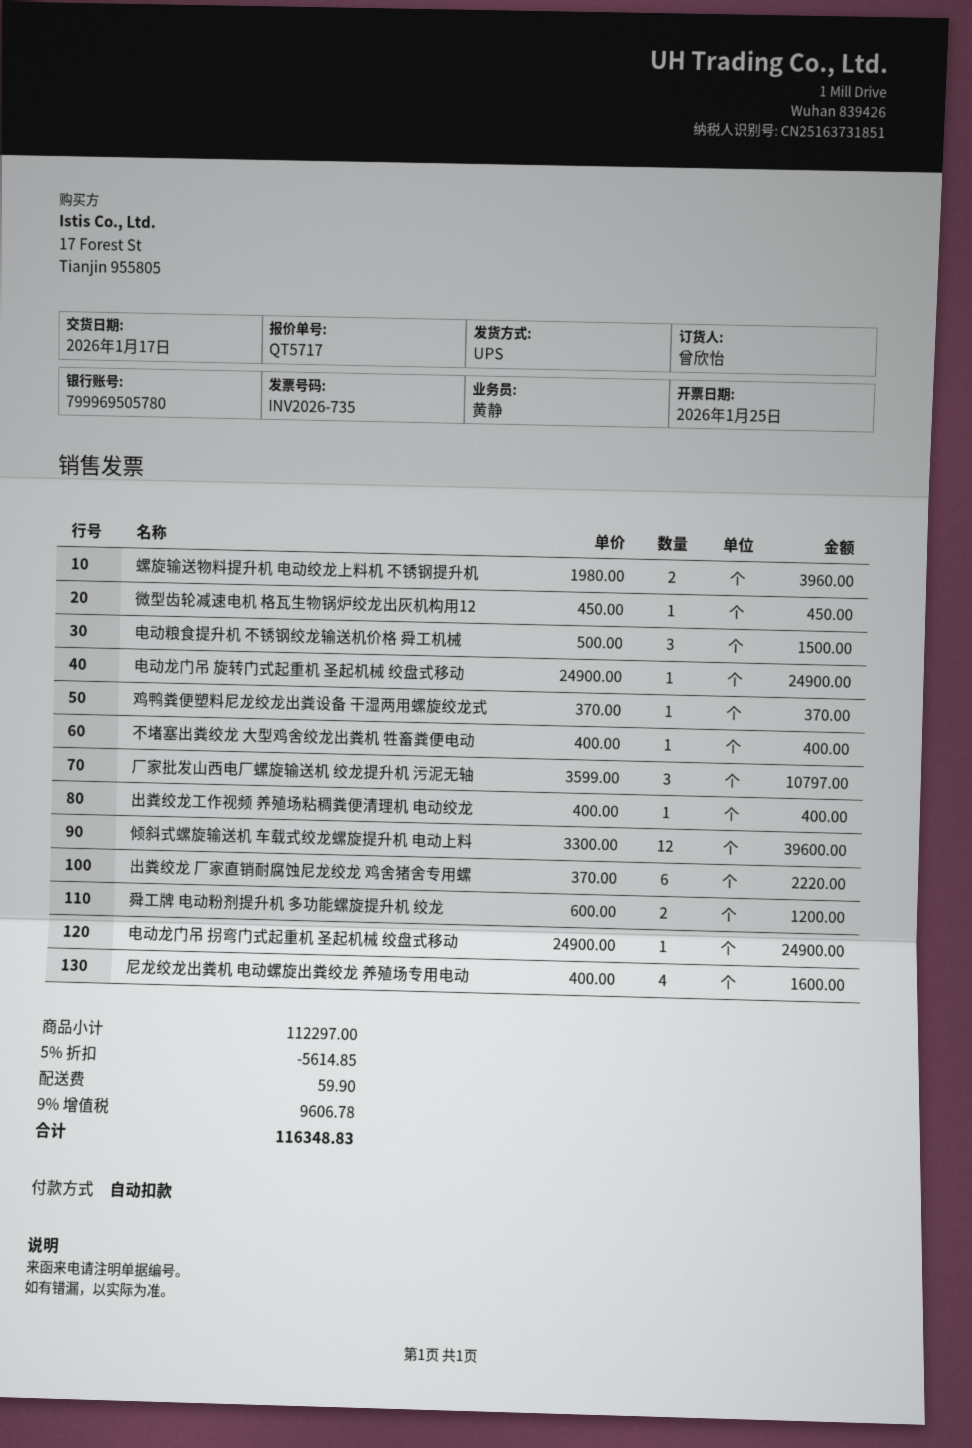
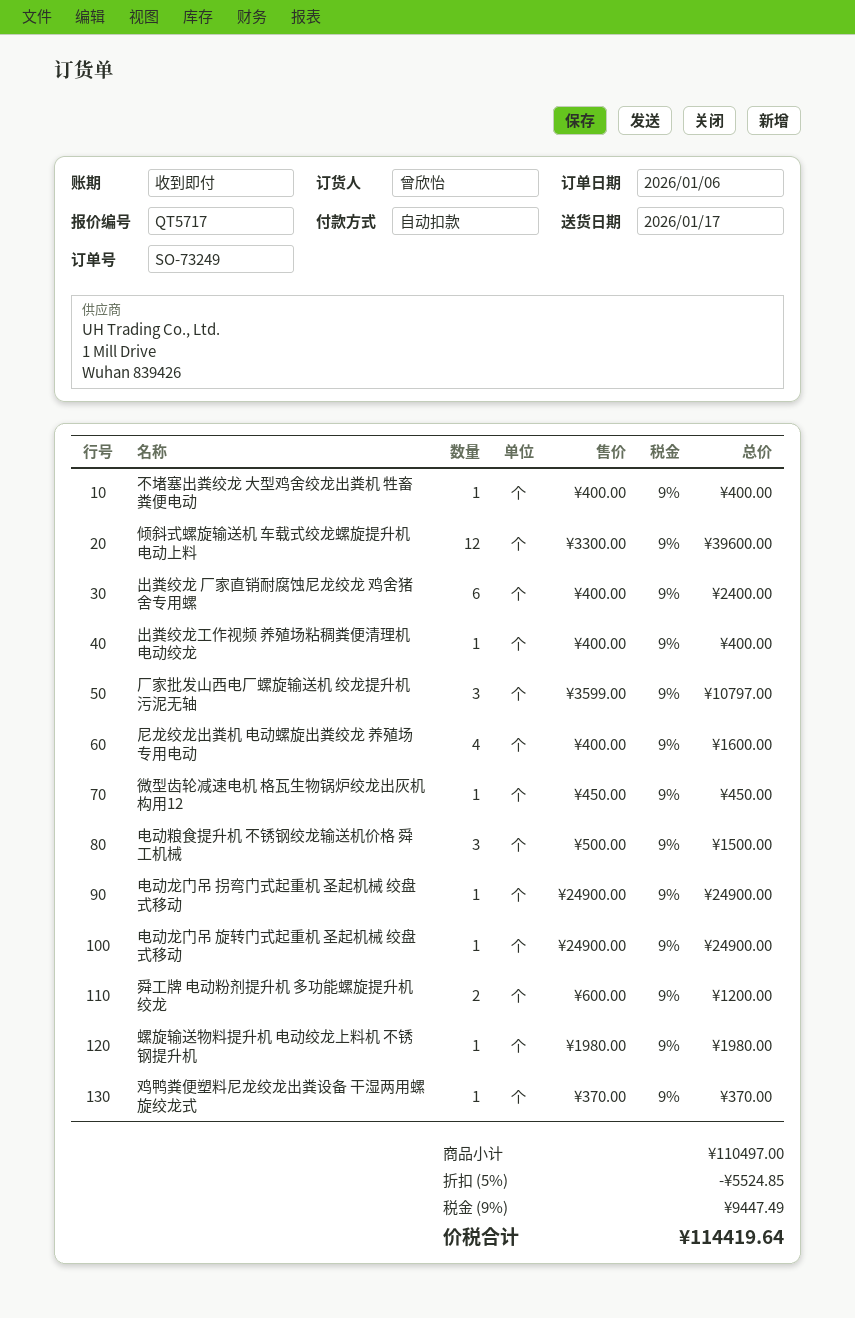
螺旋输送物料提升机 电动绞龙上料机 不锈钢提升机: 2 x 1980.00 = 3960.00 -> 1 x 1980.00 = 1980.00
出粪绞龙 厂家直销耐腐蚀尼龙绞龙 鸡舍猪舍专用螺: 6 x 370.00 = 2220.00 -> 6 x 400.00 = 2400.00
subtotal: 112297.00 -> 110497.00
discount: 5% = 5614.85 -> 5% = 5524.85
shipping: 59.90 -> none
tax: 9% = 9606.78 -> 9% = 9447.49
total: 116348.83 -> 114419.64

